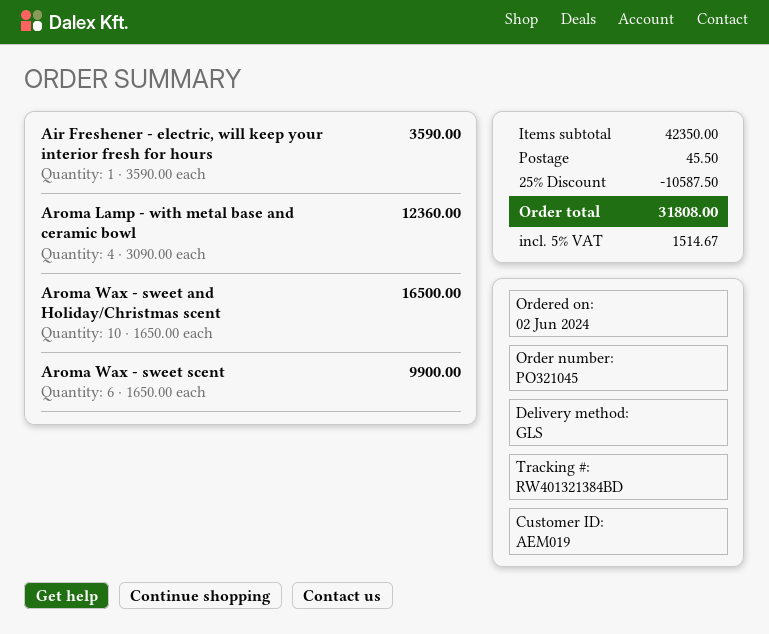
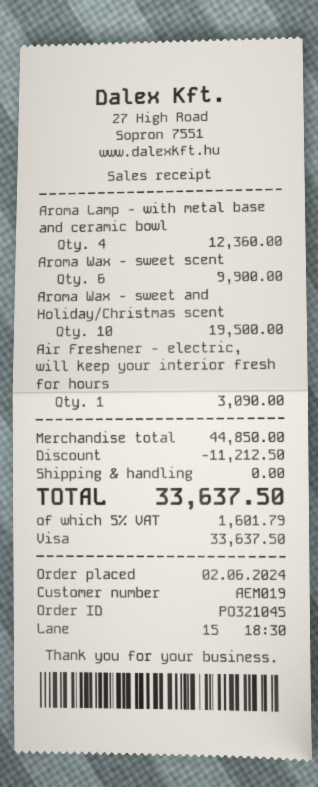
Air Freshener - electric, will keep your interior fresh for hours: 1 for 3590.00 -> 1 for 3090.00
Aroma Wax - sweet and Holiday/Christmas scent: 10 for 16500.00 -> 10 for 19500.00
subtotal: 42350.00 -> 44850.00
discount: 10587.50 -> 11212.50
shipping: 45.50 -> 0.00
tax: 5% = 1514.67 -> 5% = 1601.79
total: 31808.00 -> 33637.50

